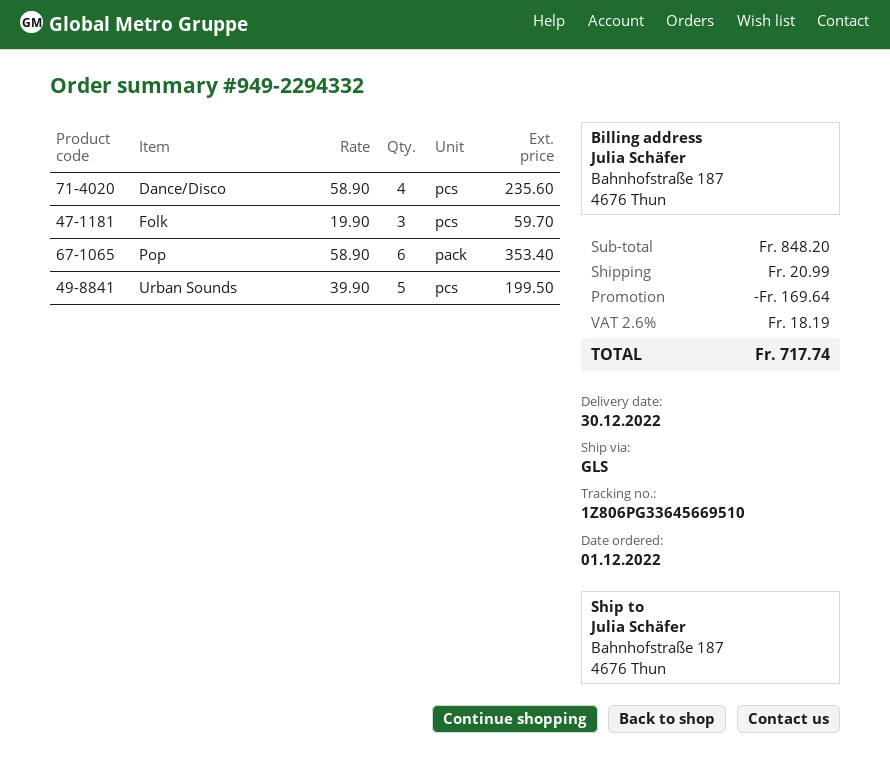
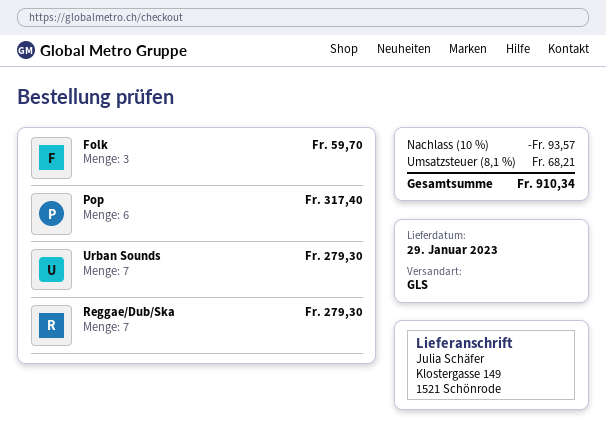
delivery date: 2022-12-30 -> 2023-01-29
ship to: Bahnhofstraße 187, 4676 Thun -> Klostergasse 149, 1521 Schönrode
Dance/Disco: 4 for 235.60 -> none
Pop: 6 for 353.40 -> 6 for 317.40
Urban Sounds: 5 for 199.50 -> 7 for 279.30
Reggae/Dub/Ska: none -> 7 for 279.30
discount: 169.64 -> 93.57
shipping: 20.99 -> none
tax: 2.6% = 18.19 -> 8.1% = 68.21
total: 717.74 -> 910.34

